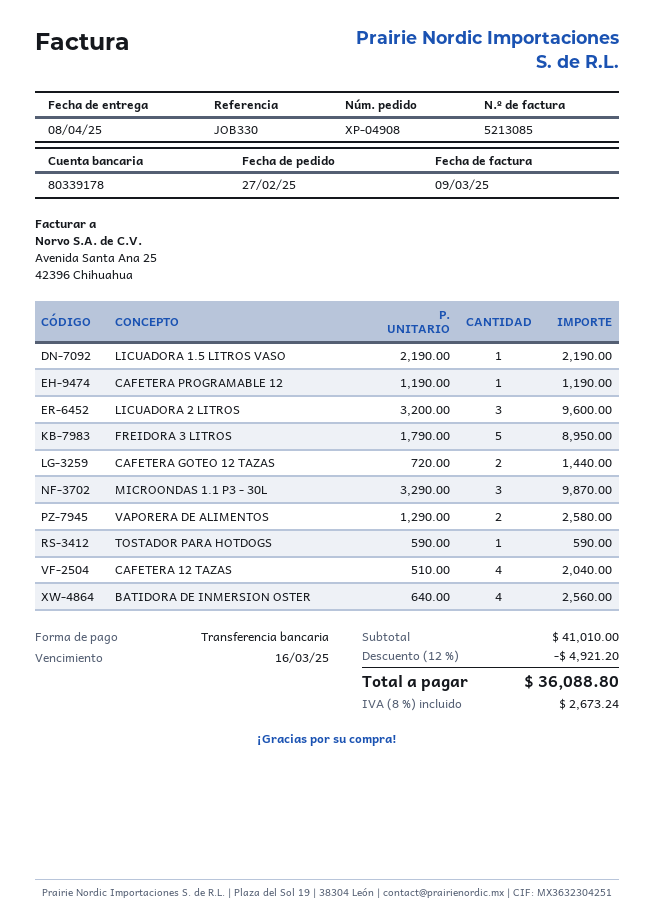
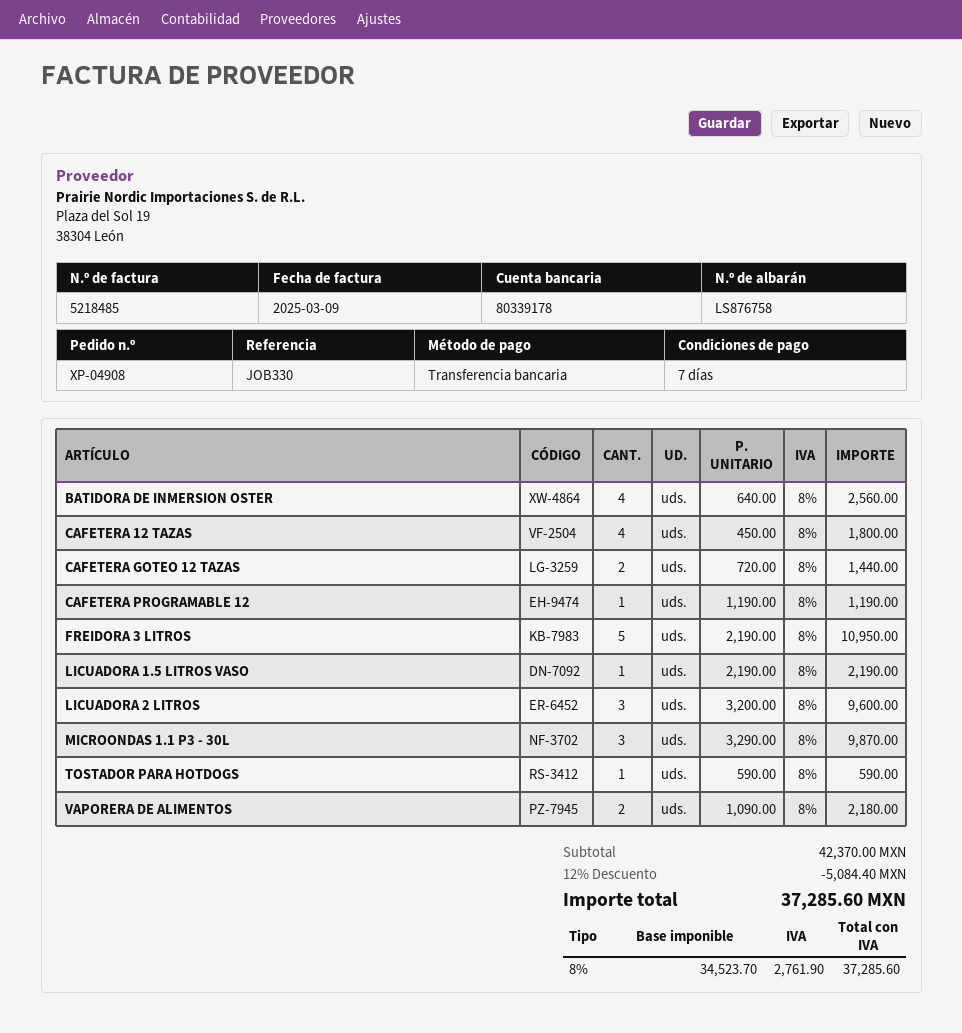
invoice number: 5213085 -> 5218485
FREIDORA 3 LITROS: 5 x 1790.00 = 8950.00 -> 5 x 2190.00 = 10950.00
VAPORERA DE ALIMENTOS: 2 x 1290.00 = 2580.00 -> 2 x 1090.00 = 2180.00
CAFETERA 12 TAZAS: 4 x 510.00 = 2040.00 -> 4 x 450.00 = 1800.00
subtotal: 41010.00 -> 42370.00
discount: 12% = 4921.20 -> 12% = 5084.40
tax: 8% = 2673.24 -> 8% = 2761.90
total: 36088.80 -> 37285.60

